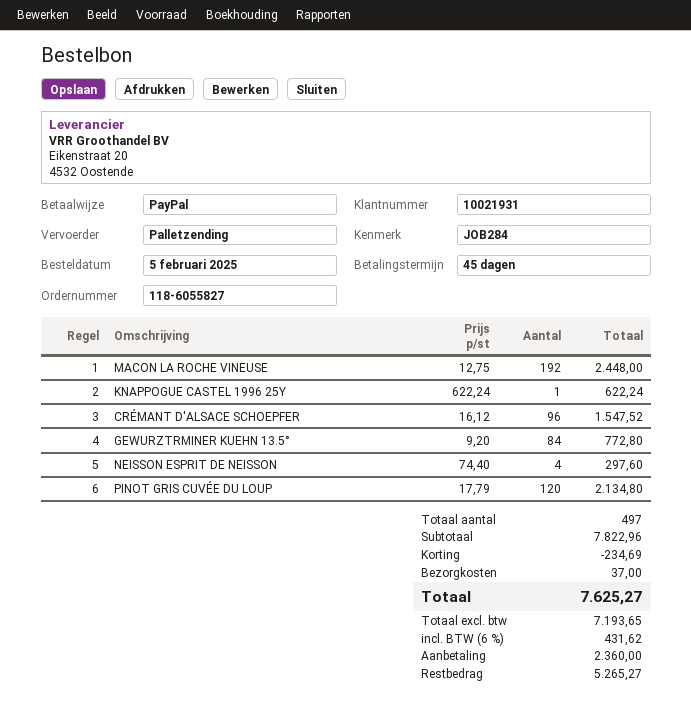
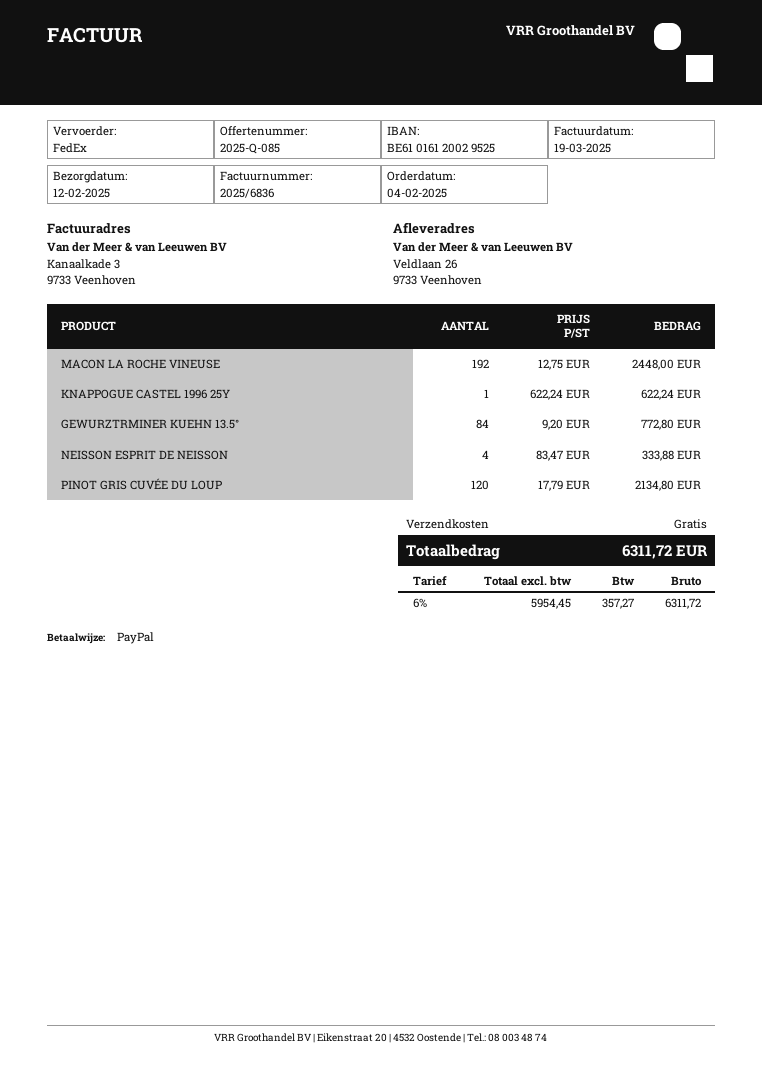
order date: 2025-02-05 -> 2025-02-04
shipping method: pallet freight -> FedEx
CRÉMANT D'ALSACE SCHOEPFER: 96 x 16.12 = 1547.52 -> none
NEISSON ESPRIT DE NEISSON: 4 x 74.40 = 297.60 -> 4 x 83.47 = 333.88
discount: 234.69 -> none
shipping: 37.00 -> 0.00
net: 7193.65 -> 5954.45
tax: 6% = 431.62 -> 6% = 357.27
total: 7625.27 -> 6311.72

